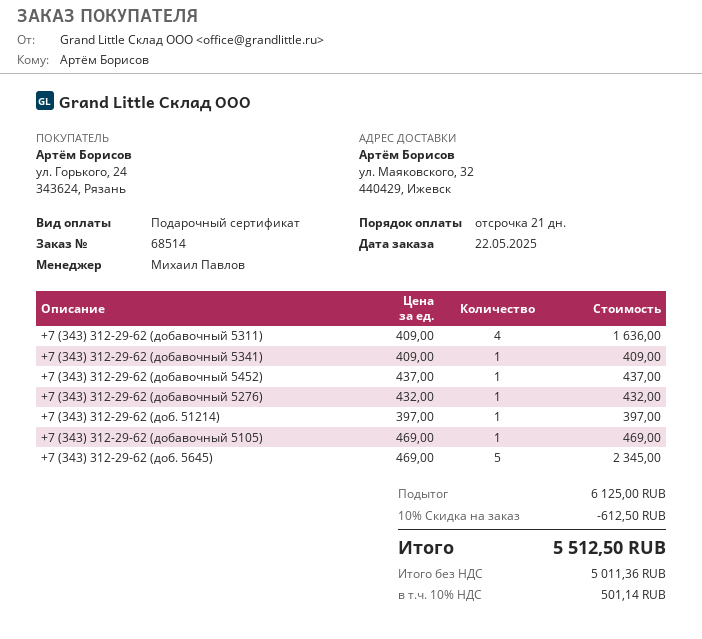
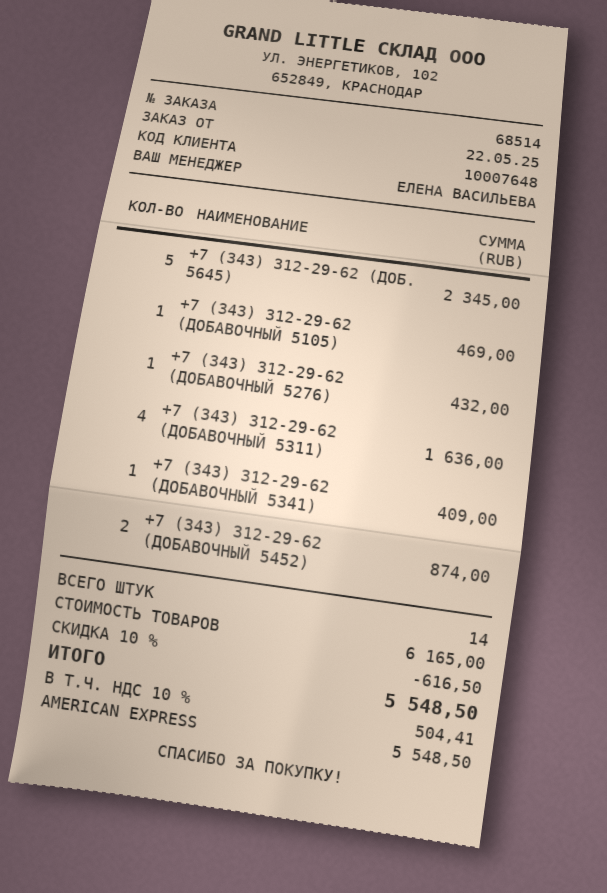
sales rep: Михаил Павлов -> ЕЛЕНА ВАСИЛЬЕВА
payment method: gift card -> American Express
+7 (343) 312-29-62 (добавочный 5452): 1 for 437.00 -> 2 for 874.00
+7 (343) 312-29-62 (доб. 51214): 1 for 397.00 -> none
subtotal: 6125.00 -> 6165.00
discount: 10% = 612.50 -> 10% = 616.50
tax: 10% = 501.14 -> 10% = 504.41
total: 5512.50 -> 5548.50

